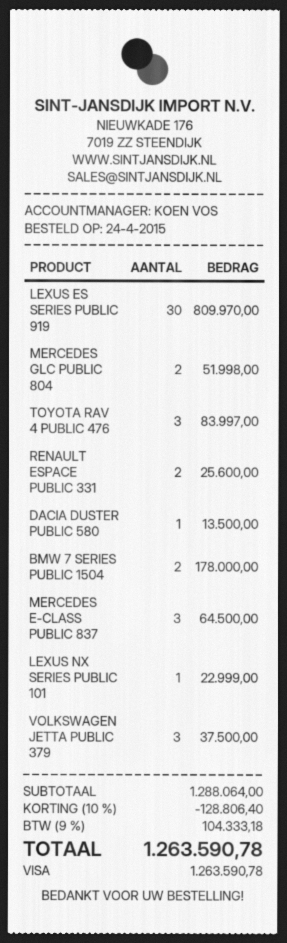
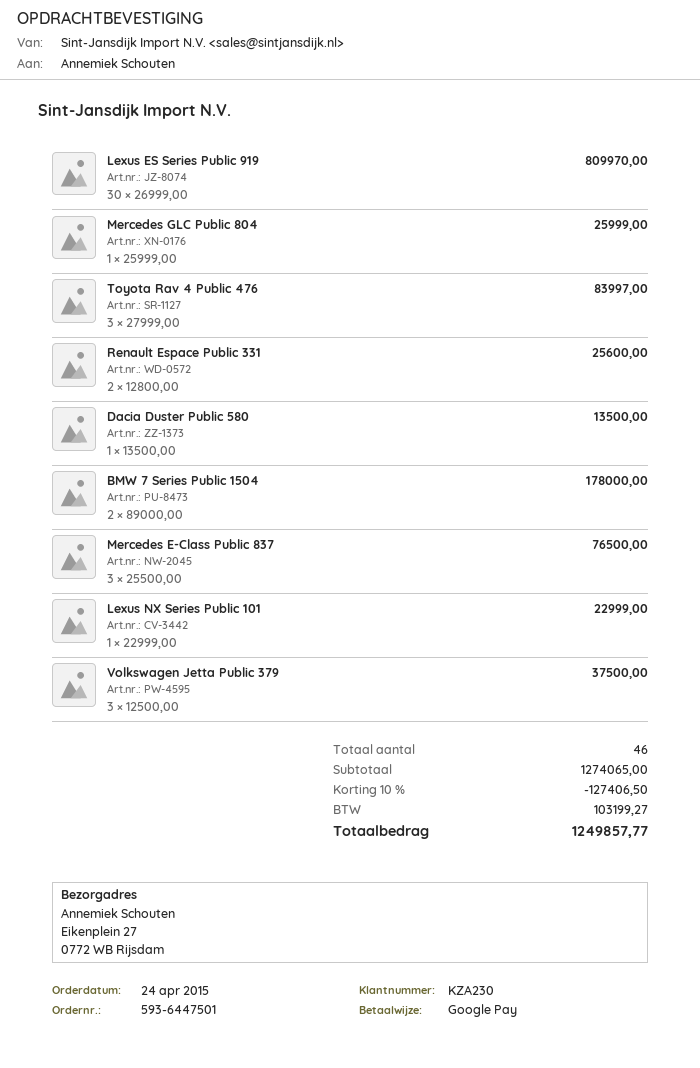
payment method: Visa -> Google Pay
MERCEDES GLC PUBLIC 804: 2 for 51998.00 -> 1 for 25999.00
MERCEDES E-CLASS PUBLIC 837: 3 for 64500.00 -> 3 for 76500.00
subtotal: 1288064.00 -> 1274065.00
discount: 10% = 128806.40 -> 10% = 127406.50
tax: 104333.18 -> 103199.27
total: 1263590.78 -> 1249857.77

